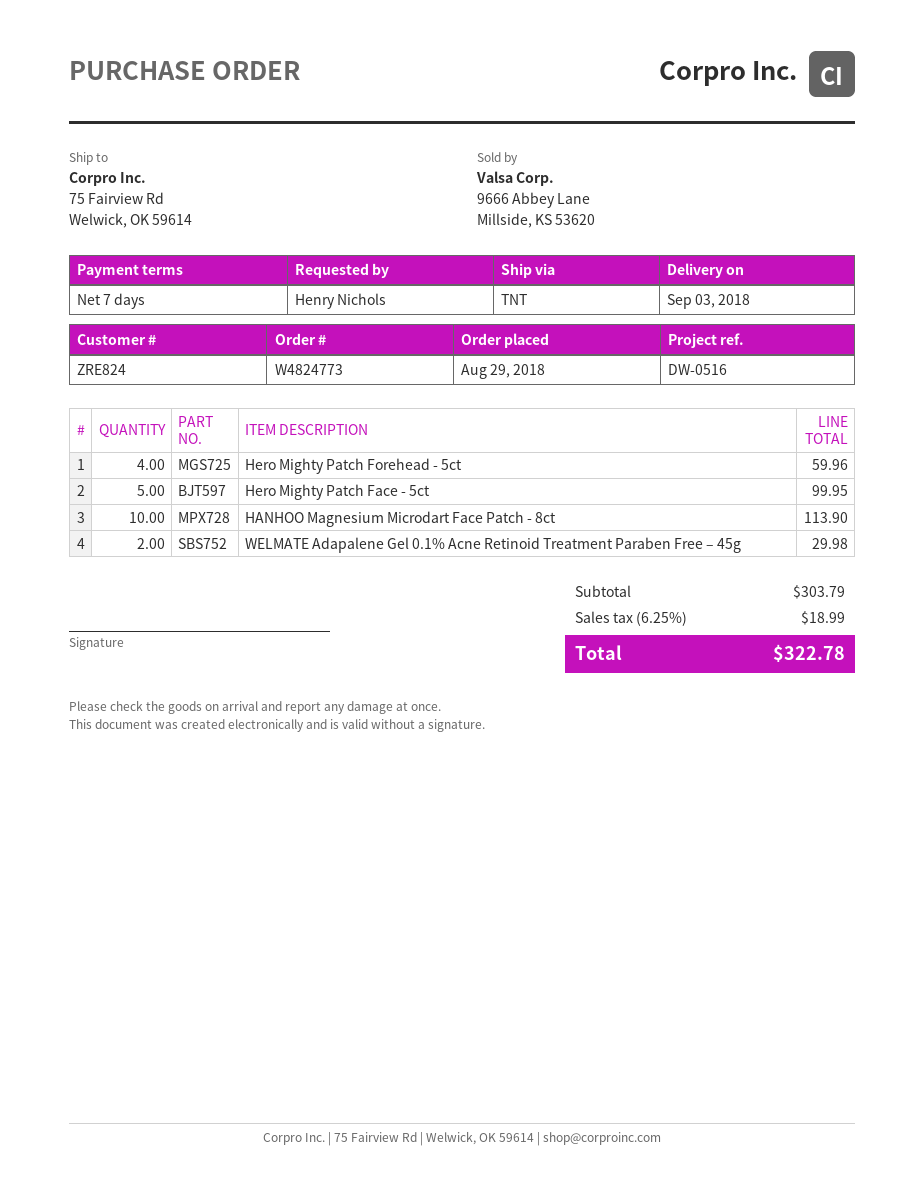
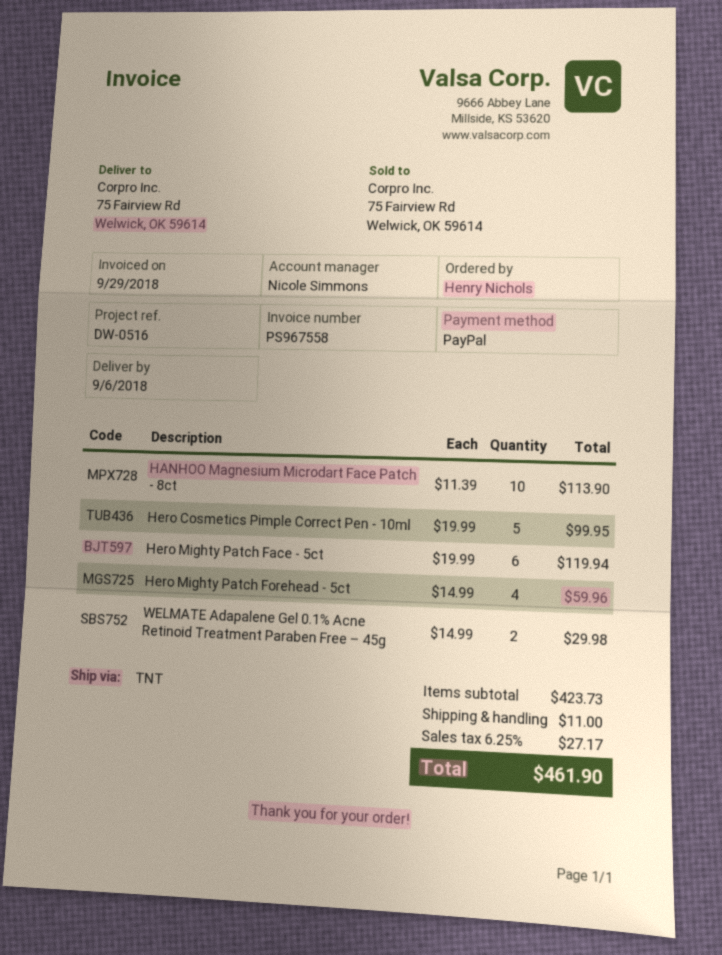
delivery date: 2018-09-03 -> 2018-09-06
Hero Mighty Patch Face - 5ct: 5 for 99.95 -> 6 for 119.94
Hero Cosmetics Pimple Correct Pen - 10ml: none -> 5 for 99.95
subtotal: 303.79 -> 423.73
shipping: none -> 11.00
tax: 6.25% = 18.99 -> 6.25% = 27.17
total: 322.78 -> 461.90

